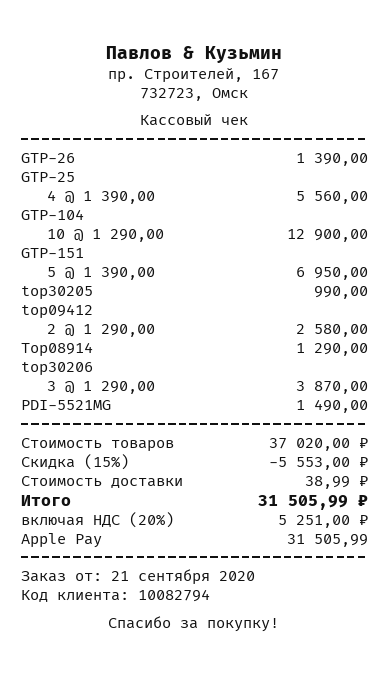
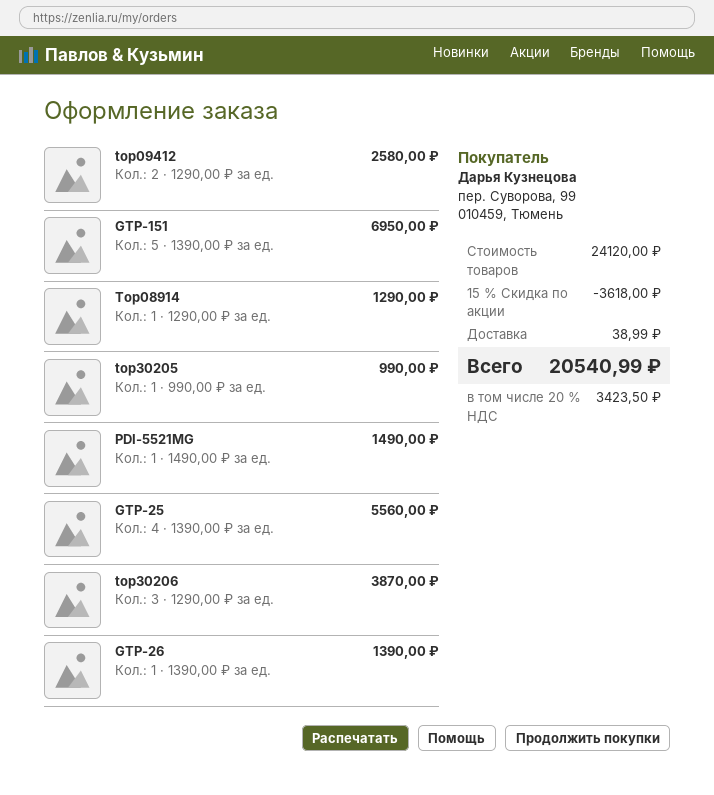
GTP-104: 10 x 1290.00 = 12900.00 -> none
subtotal: 37020.00 -> 24120.00
discount: 15% = 5553.00 -> 15% = 3618.00
tax: 20% = 5251.00 -> 20% = 3423.50
total: 31505.99 -> 20540.99

